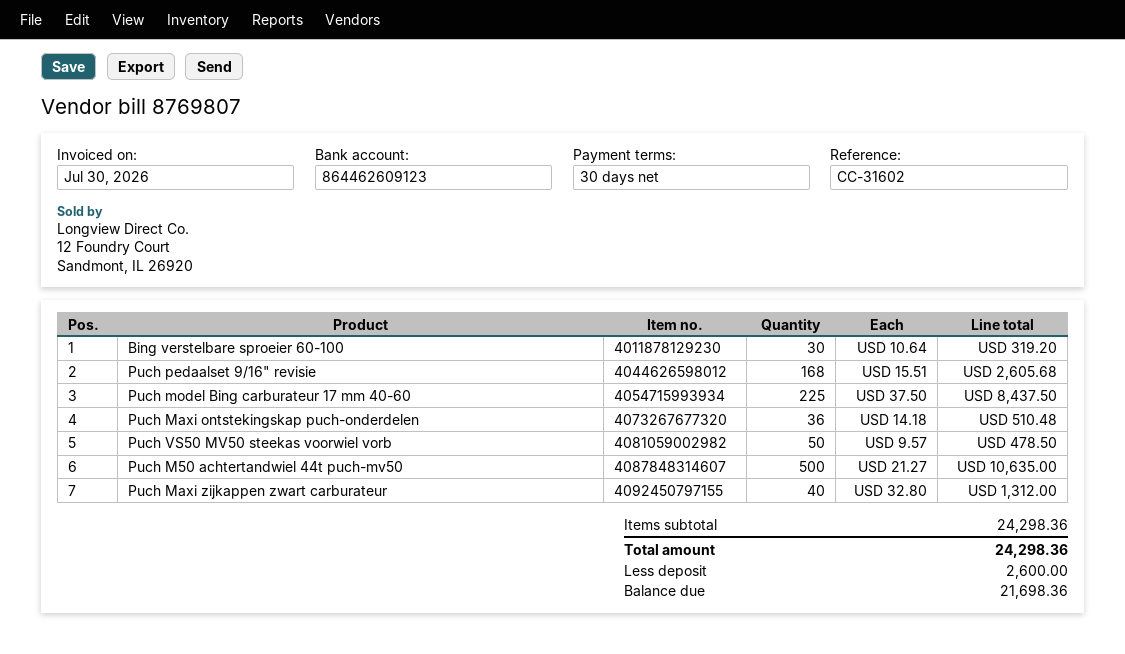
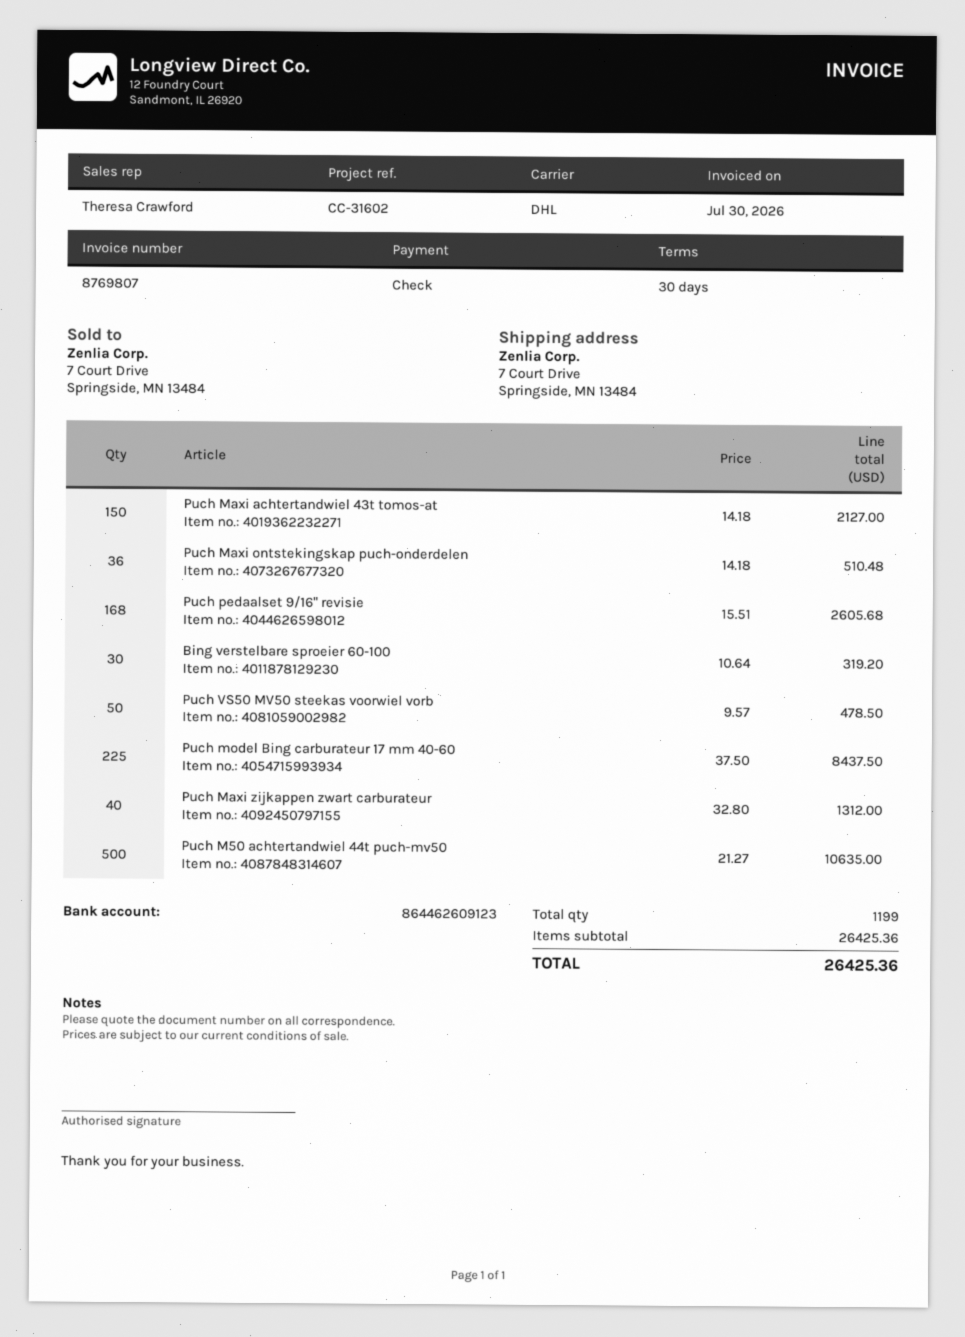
Puch Maxi achtertandwiel 43t tomos-at: none -> 150 x 14.18 = 2127.00
subtotal: 24298.36 -> 26425.36
total: 24298.36 -> 26425.36

